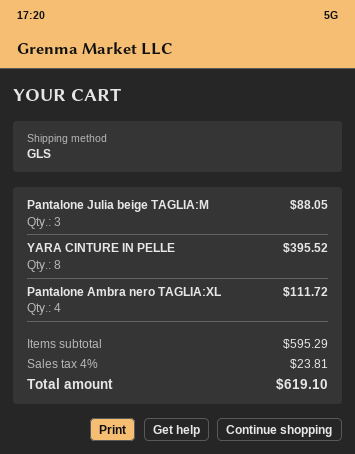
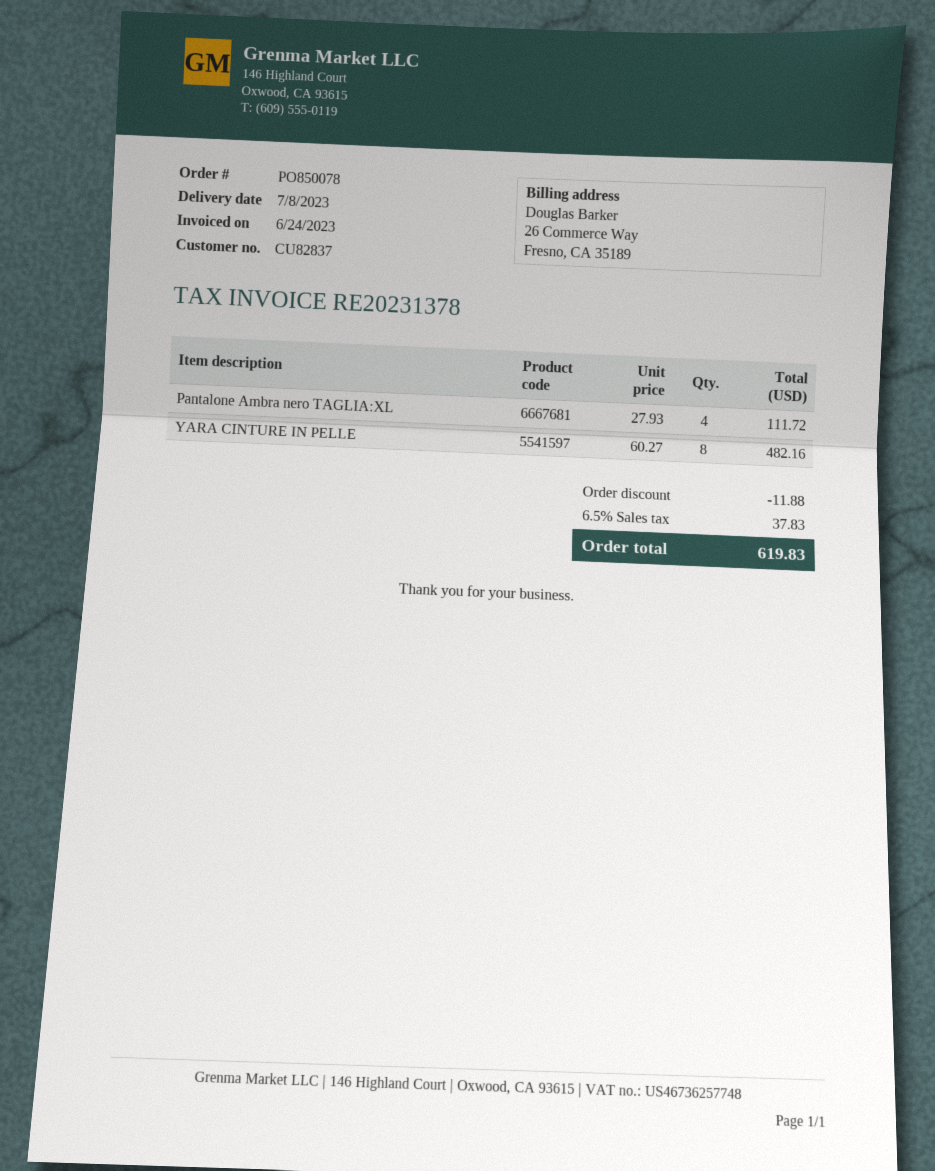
Pantalone Julia beige TAGLIA:M: 3 for 88.05 -> none
YARA CINTURE IN PELLE: 8 for 395.52 -> 8 for 482.16
discount: none -> 11.88
tax: 4% = 23.81 -> 6.5% = 37.83
total: 619.10 -> 619.83

